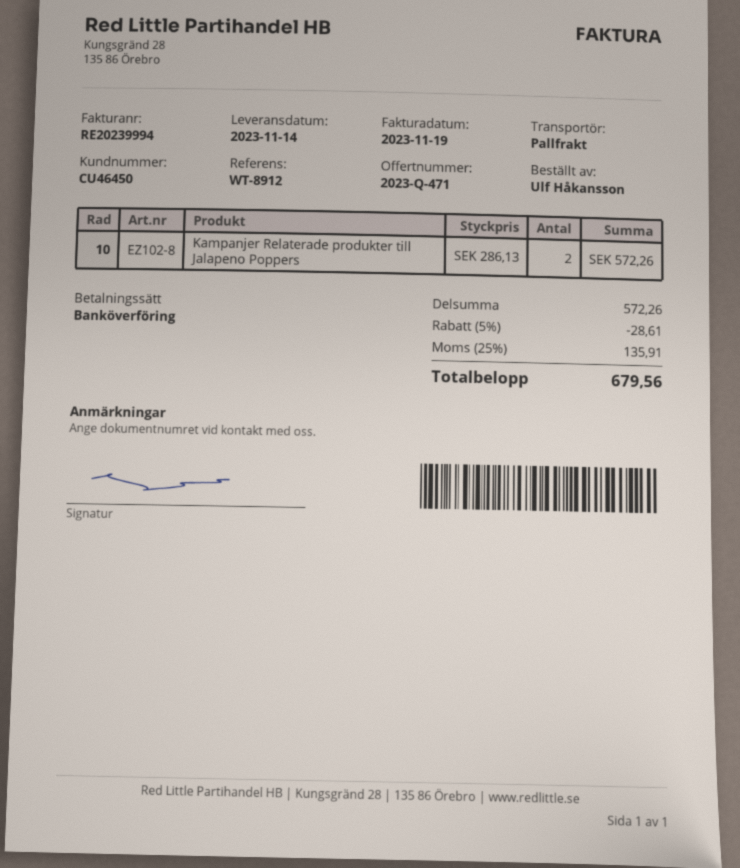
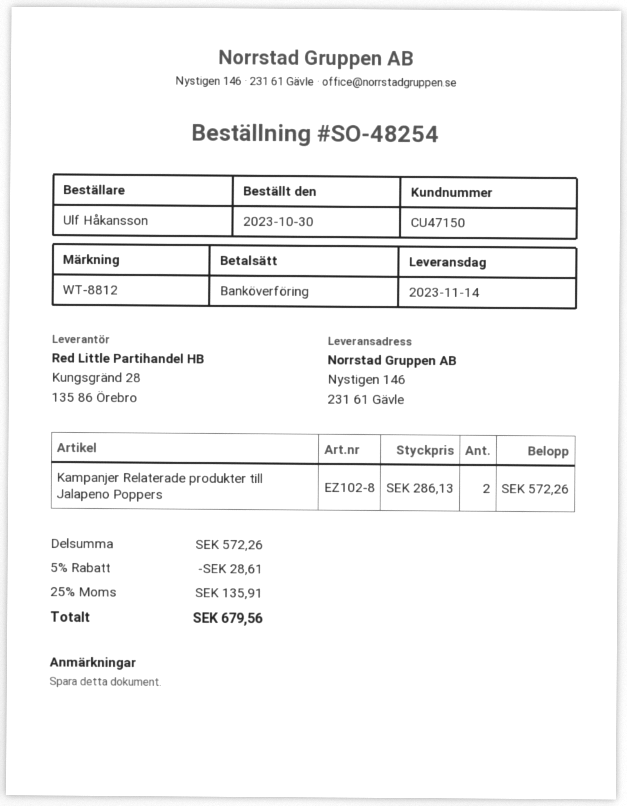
customer number: CU46450 -> CU47150
reference: WT-8912 -> WT-8812

